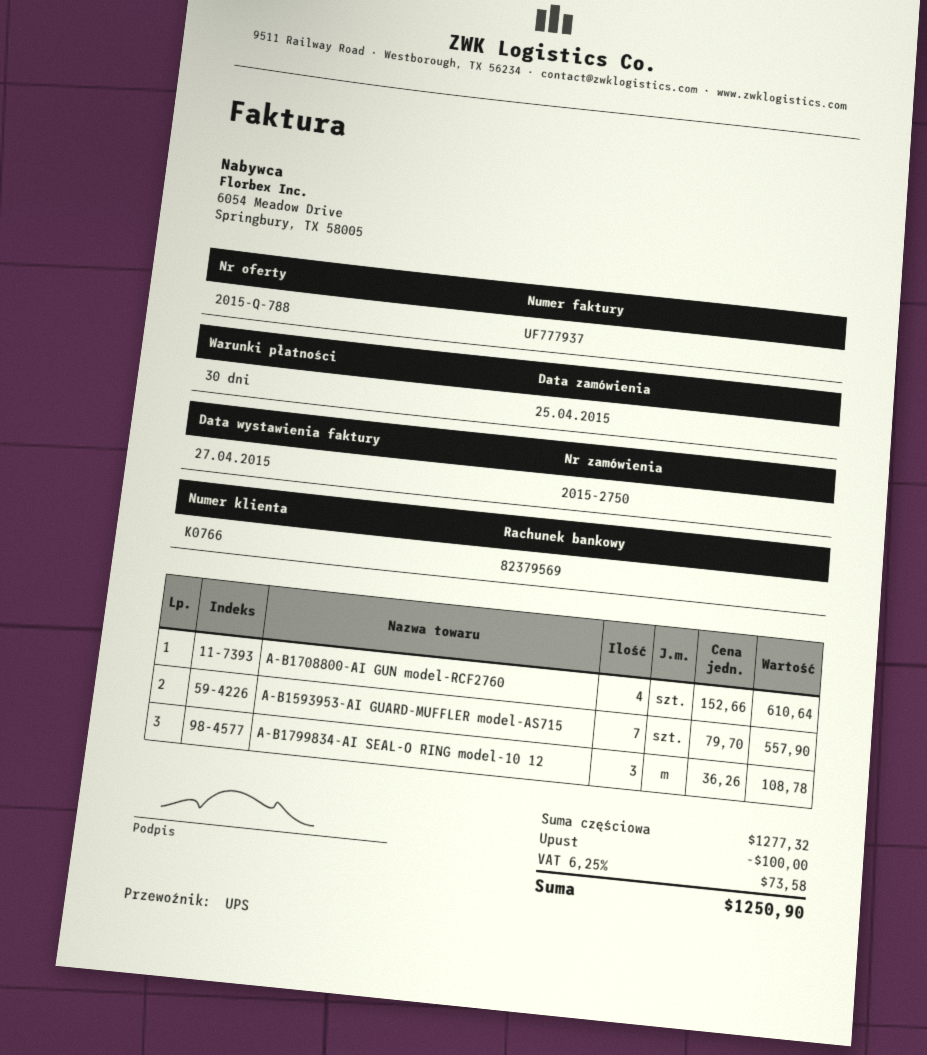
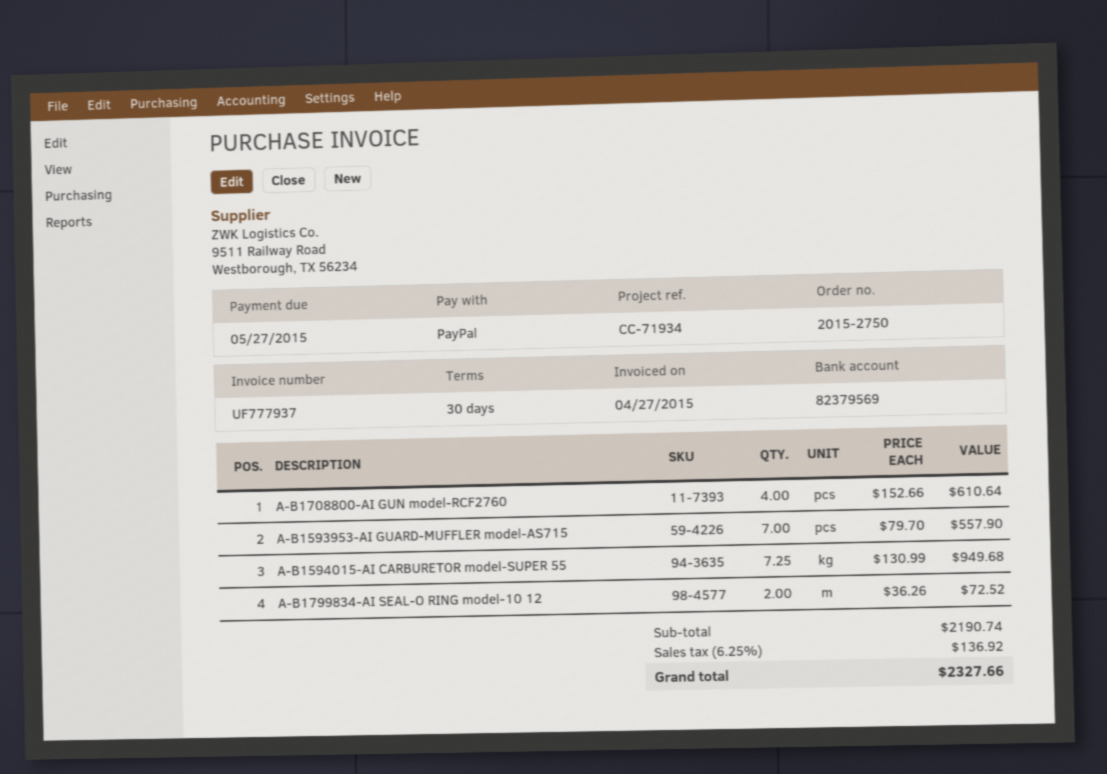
A-B1799834-AI SEAL-O RING model-10 12: 3 x 36.26 = 108.78 -> 2 x 36.26 = 72.52
A-B1594015-AI CARBURETOR model-SUPER 55: none -> 7.25 x 130.99 = 949.68
subtotal: 1277.32 -> 2190.74
discount: 100.00 -> none
tax: 6.25% = 73.58 -> 6.25% = 136.92
total: 1250.90 -> 2327.66

